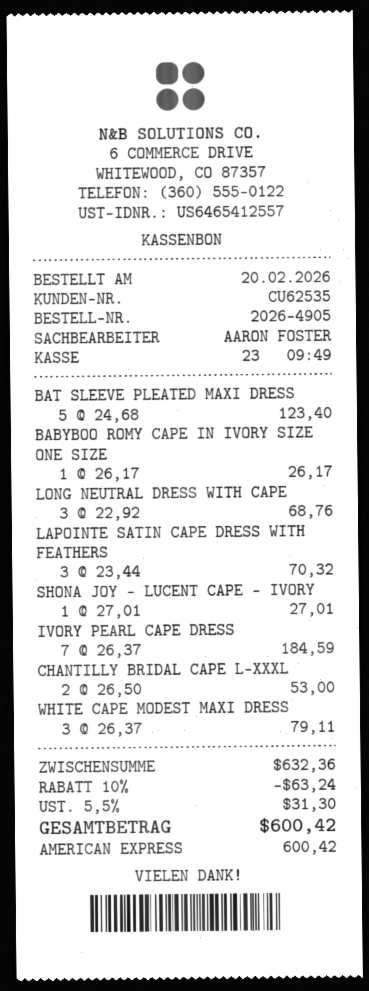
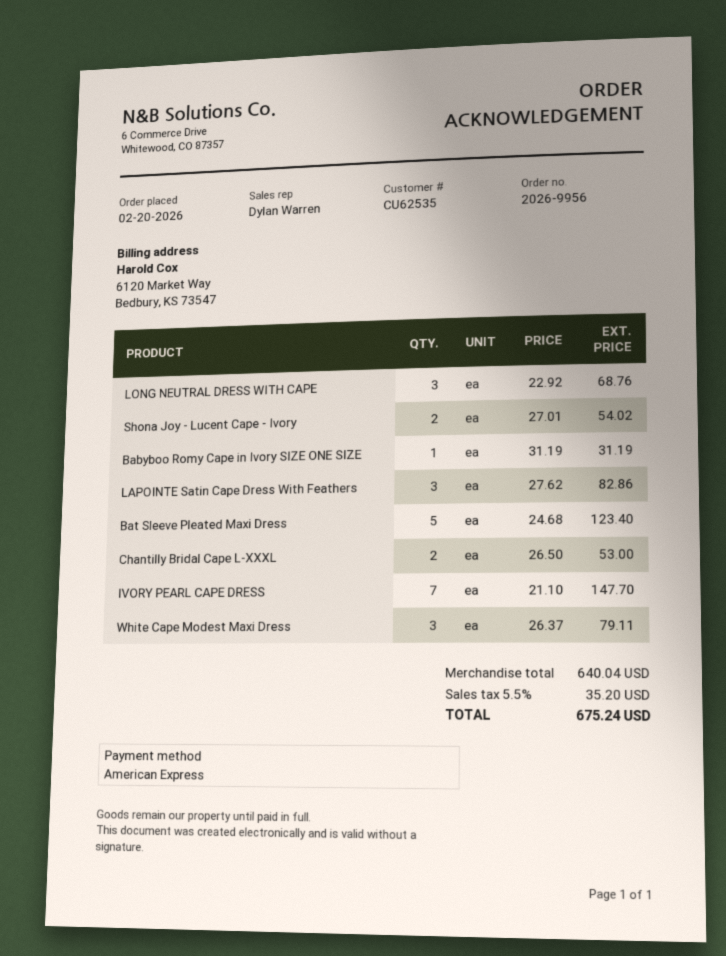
order number: 2026-4905 -> 2026-9956
sales rep: AARON FOSTER -> Dylan Warren
BABYBOO ROMY CAPE IN IVORY SIZE ONE SIZE: 1 x 26.17 = 26.17 -> 1 x 31.19 = 31.19
LAPOINTE SATIN CAPE DRESS WITH FEATHERS: 3 x 23.44 = 70.32 -> 3 x 27.62 = 82.86
SHONA JOY - LUCENT CAPE - IVORY: 1 x 27.01 = 27.01 -> 2 x 27.01 = 54.02
IVORY PEARL CAPE DRESS: 7 x 26.37 = 184.59 -> 7 x 21.10 = 147.70
subtotal: 632.36 -> 640.04
discount: 10% = 63.24 -> none
tax: 5.5% = 31.30 -> 5.5% = 35.20
total: 600.42 -> 675.24

